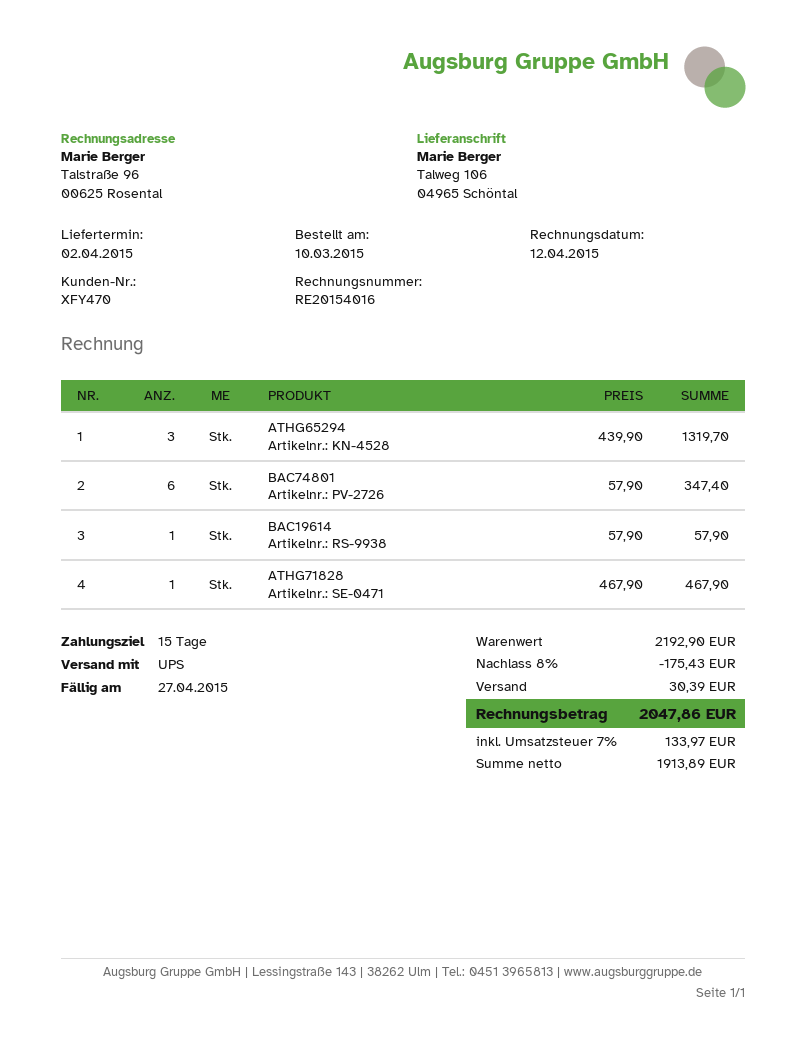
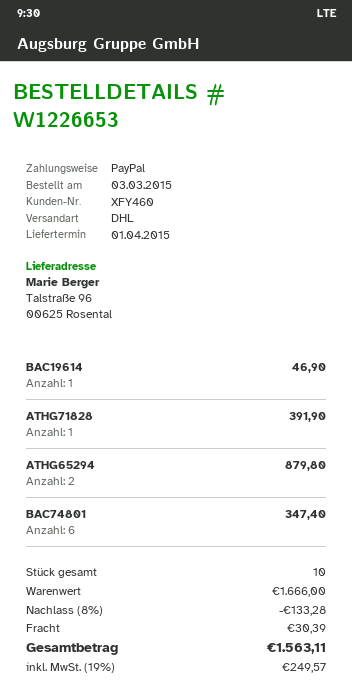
order date: 2015-03-10 -> 2015-03-03
delivery date: 2015-04-02 -> 2015-04-01
customer number: XFY470 -> XFY460
shipping method: UPS -> DHL
ship to: Talweg 106, 04965 Schöntal -> Talstraße 96, 00625 Rosental
ATHG65294: 3 for 1319.70 -> 2 for 879.80
BAC19614: 1 for 57.90 -> 1 for 46.90
ATHG71828: 1 for 467.90 -> 1 for 391.90
subtotal: 2192.90 -> 1666.00
discount: 8% = 175.43 -> 8% = 133.28
tax: 7% = 133.97 -> 19% = 249.57
total: 2047.86 -> 1563.11

